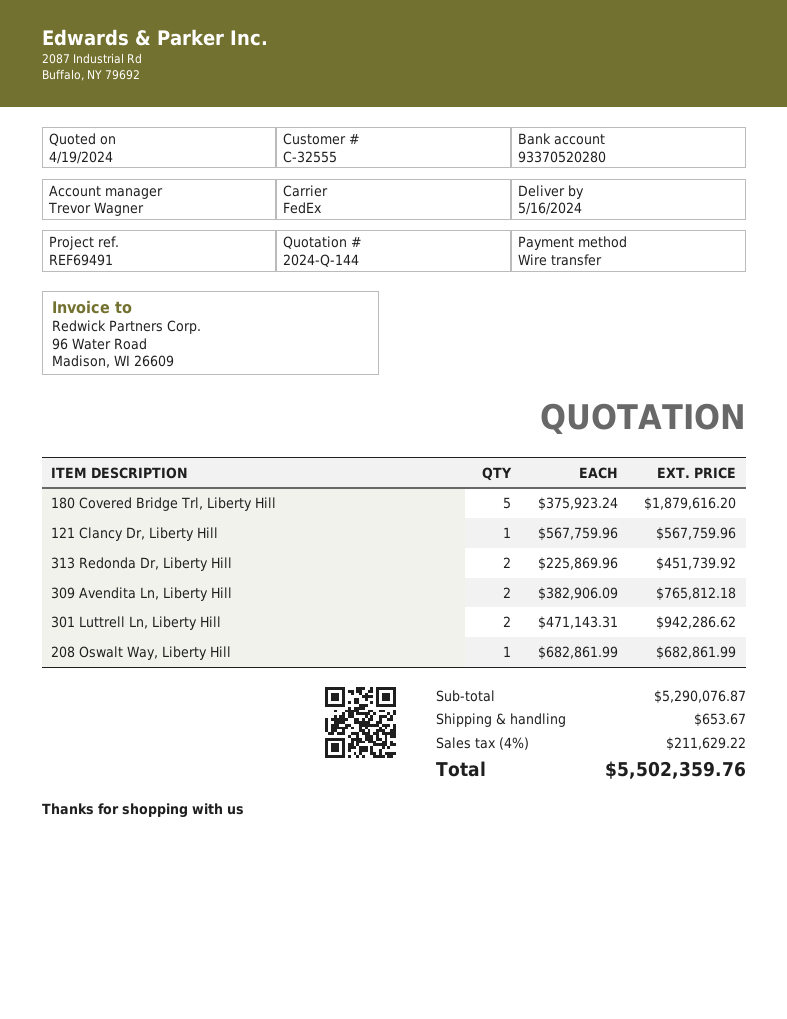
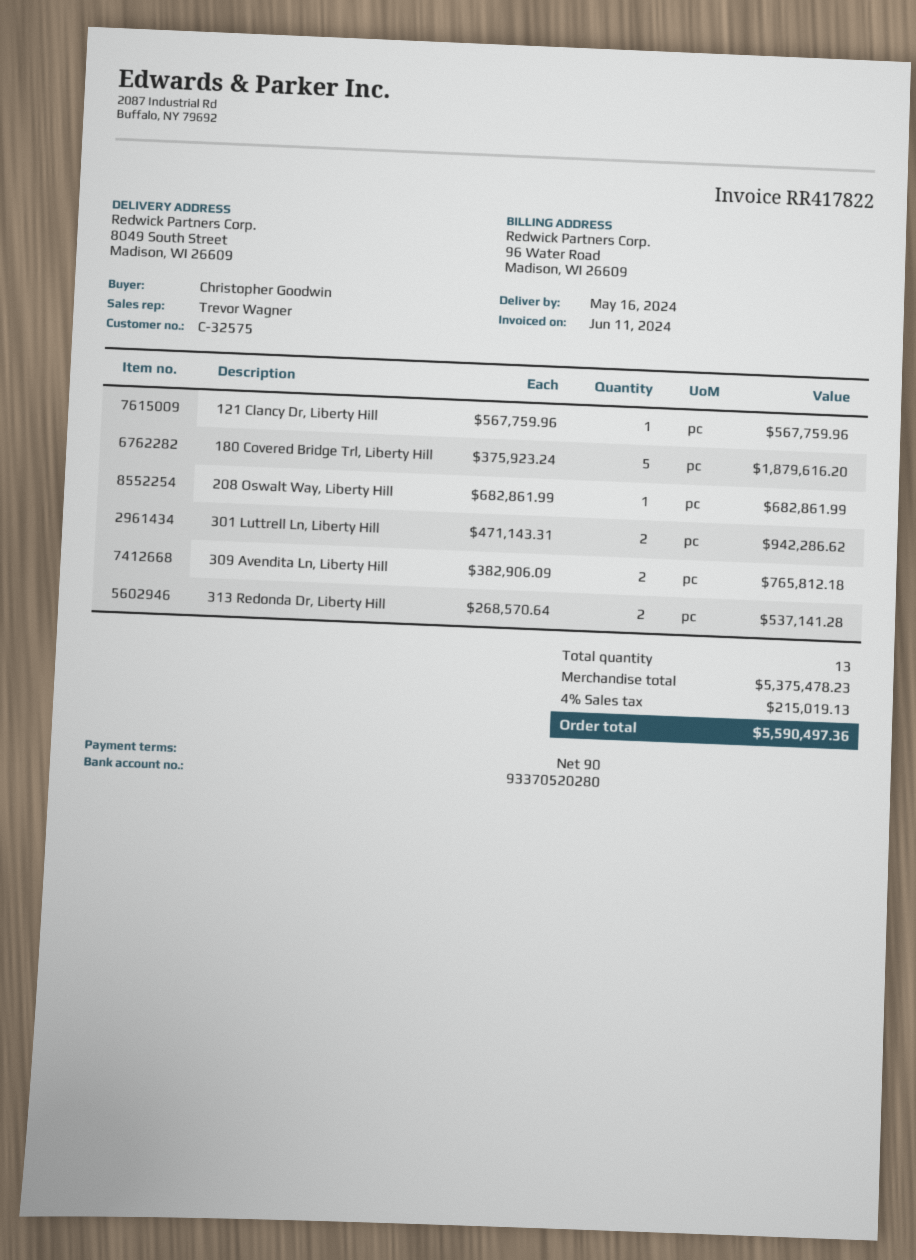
customer number: C-32555 -> C-32575
313 Redonda Dr, Liberty Hill: 2 x 225869.96 = 451739.92 -> 2 x 268570.64 = 537141.28
subtotal: 5290076.87 -> 5375478.23
shipping: 653.67 -> none
tax: 4% = 211629.22 -> 4% = 215019.13
total: 5502359.76 -> 5590497.36

